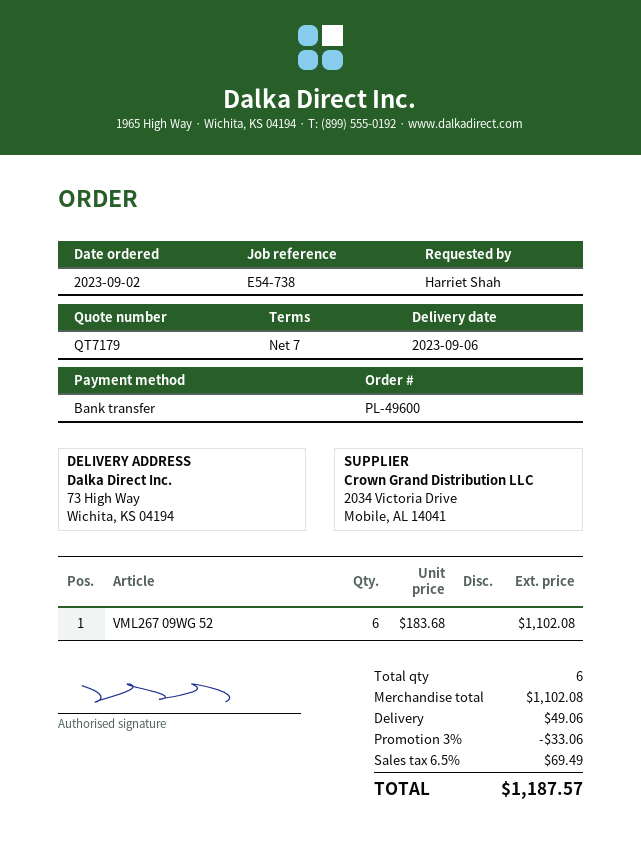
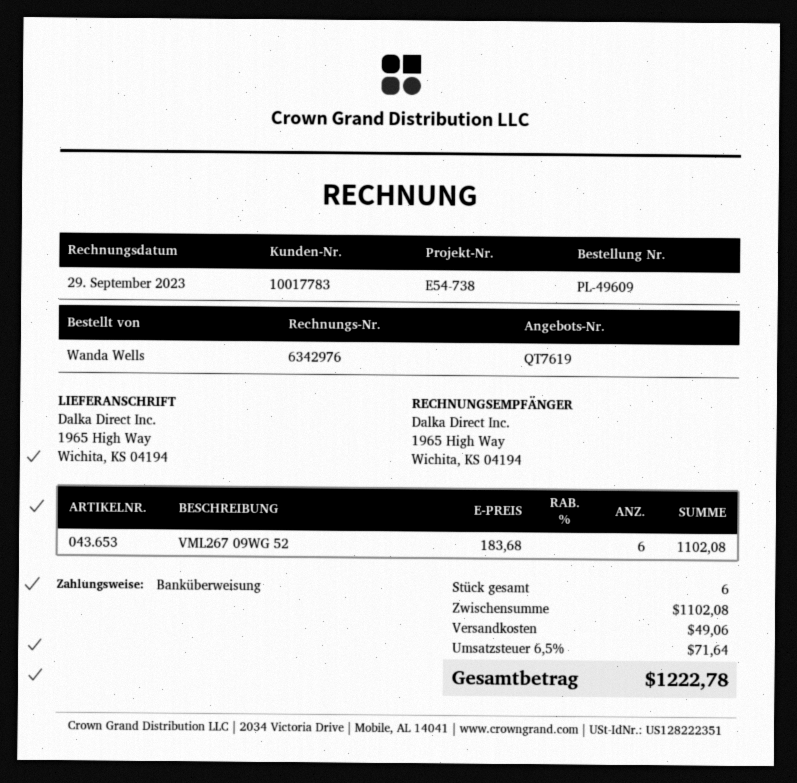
quote number: QT7179 -> QT7619
order number: PL-49600 -> PL-49609
ordered by: Harriet Shah -> Wanda Wells
ship to: 73 High Way, Wichita, KS 04194 -> 1965 High Way, Wichita, KS 04194
discount: 3% = 33.06 -> none
tax: 6.5% = 69.49 -> 6.5% = 71.64
total: 1187.57 -> 1222.78

